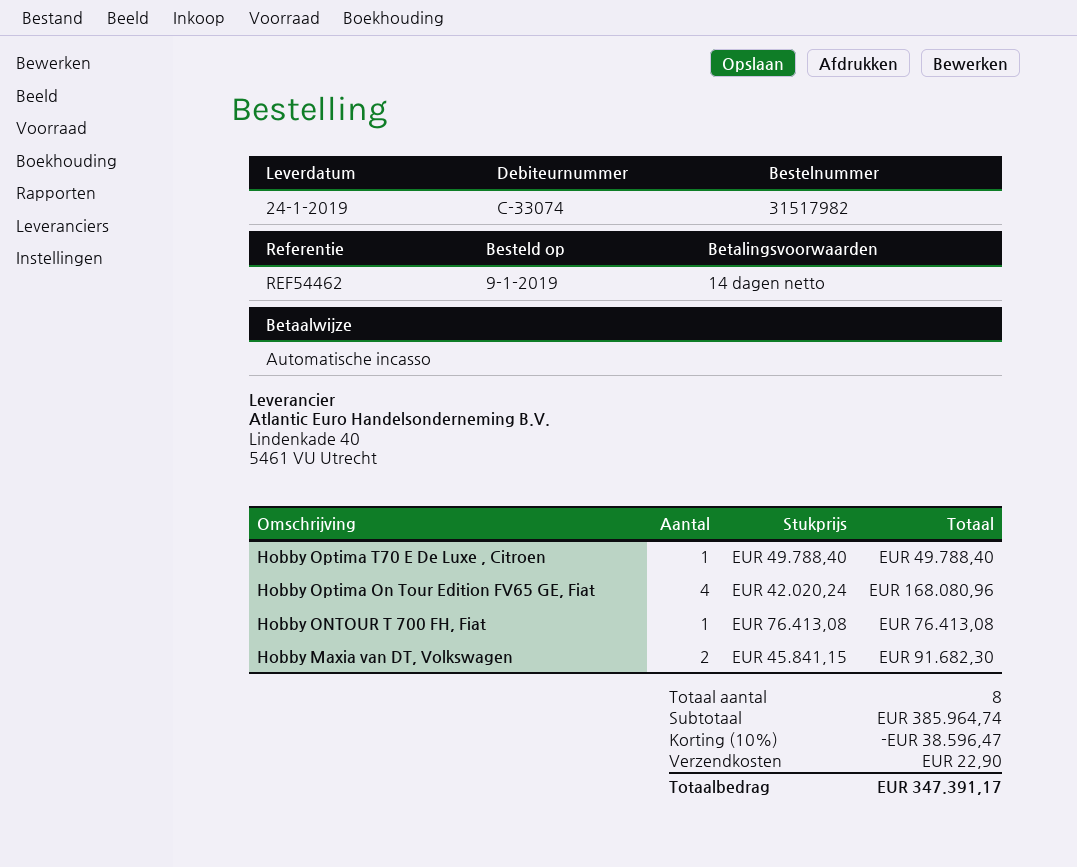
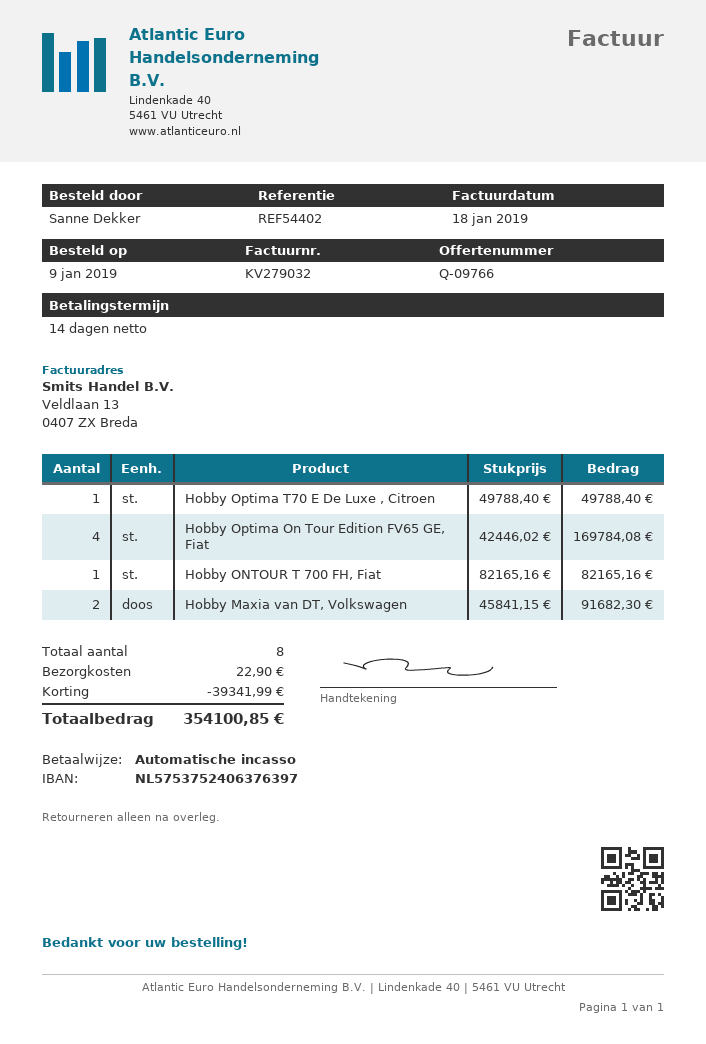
reference: REF54462 -> REF54402
Hobby Optima On Tour Edition FV65 GE, Fiat: 4 x 42020.24 = 168080.96 -> 4 x 42446.02 = 169784.08
Hobby ONTOUR T 700 FH, Fiat: 1 x 76413.08 = 76413.08 -> 1 x 82165.16 = 82165.16
discount: 38596.47 -> 39341.99
total: 347391.17 -> 354100.85

